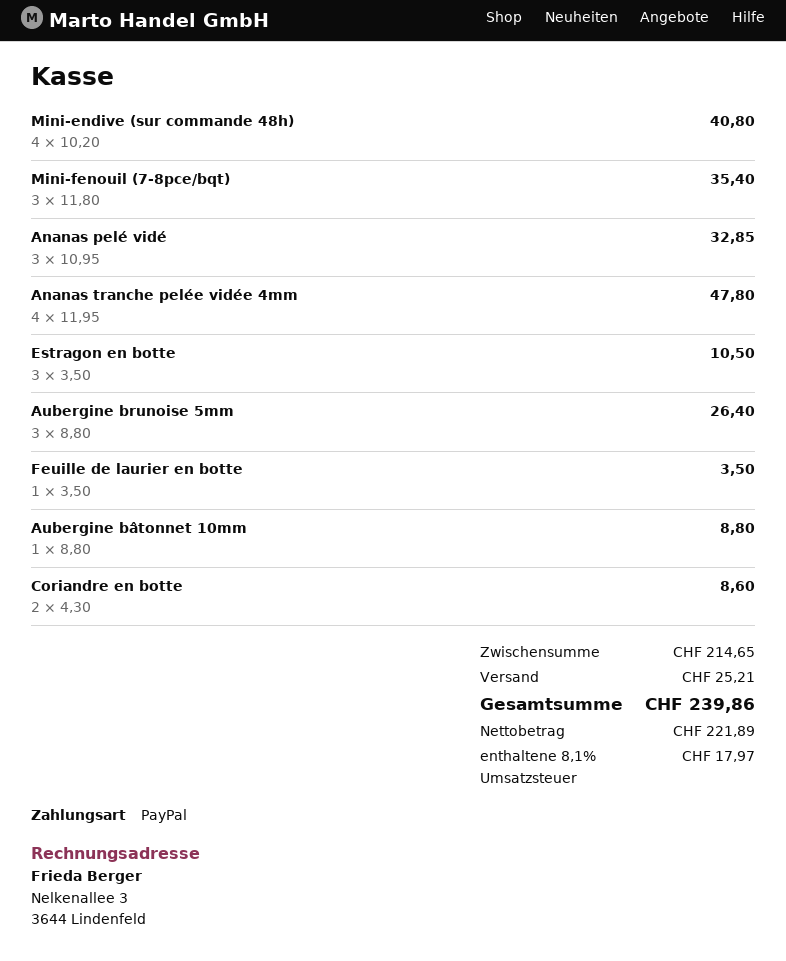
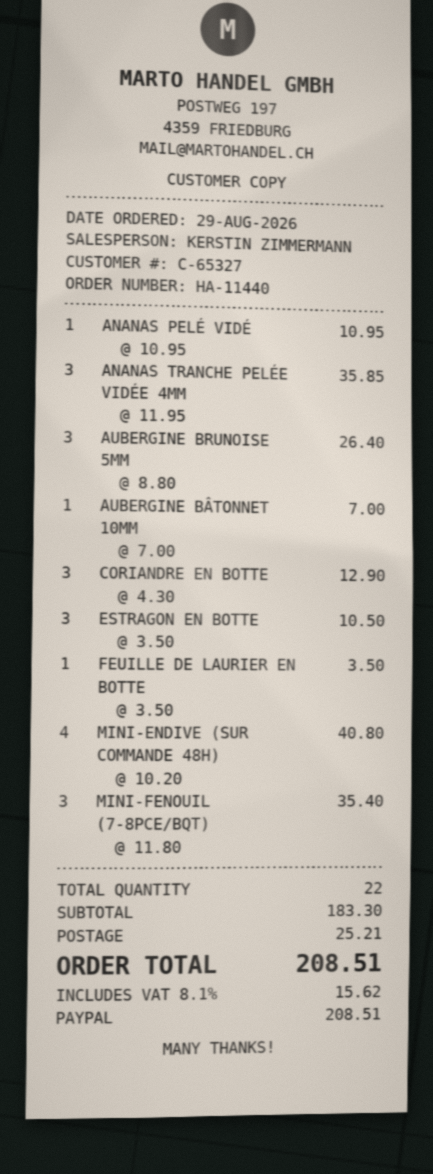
Ananas pelé vidé: 3 x 10.95 = 32.85 -> 1 x 10.95 = 10.95
Ananas tranche pelée vidée 4mm: 4 x 11.95 = 47.80 -> 3 x 11.95 = 35.85
Aubergine bâtonnet 10mm: 1 x 8.80 = 8.80 -> 1 x 7.00 = 7.00
Coriandre en botte: 2 x 4.30 = 8.60 -> 3 x 4.30 = 12.90
subtotal: 214.65 -> 183.30
tax: 8.1% = 17.97 -> 8.1% = 15.62
total: 239.86 -> 208.51

